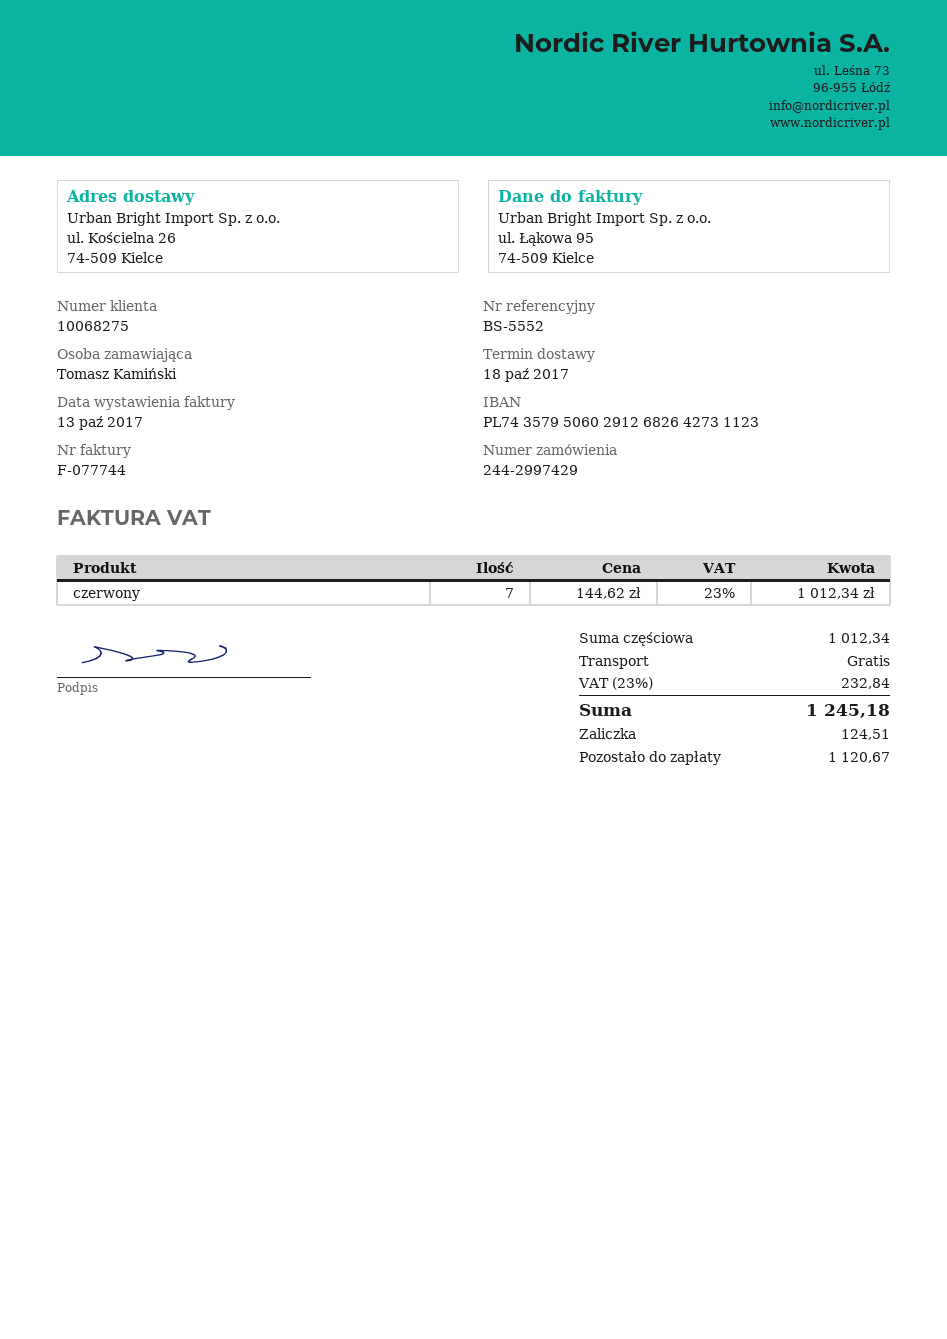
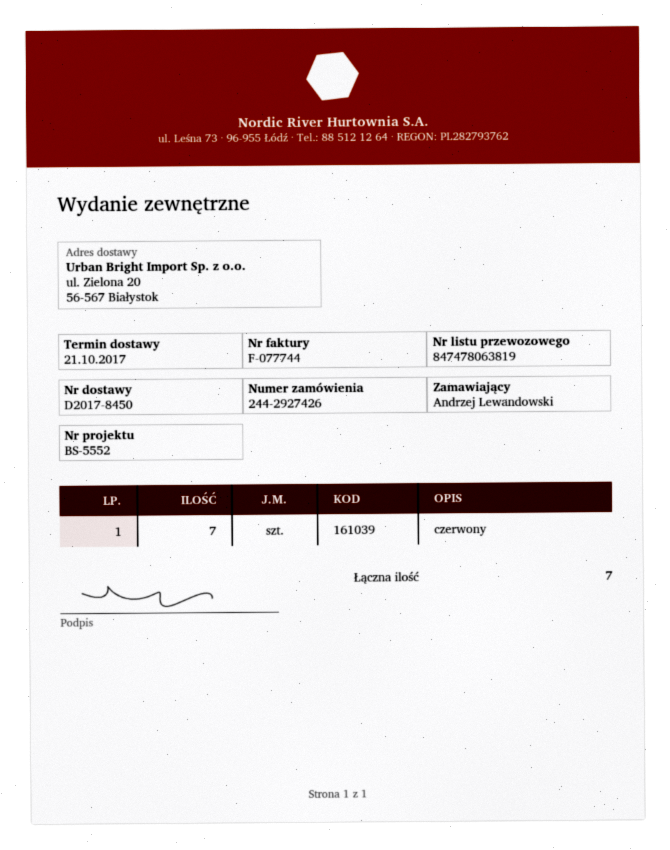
order number: 244-2997429 -> 244-2927426
delivery date: 2017-10-18 -> 2017-10-21
ordered by: Tomasz Kamiński -> Andrzej Lewandowski
ship to: ul. Kościelna 26, 74-509 Kielce -> ul. Zielona 20, 56-567 Białystok

